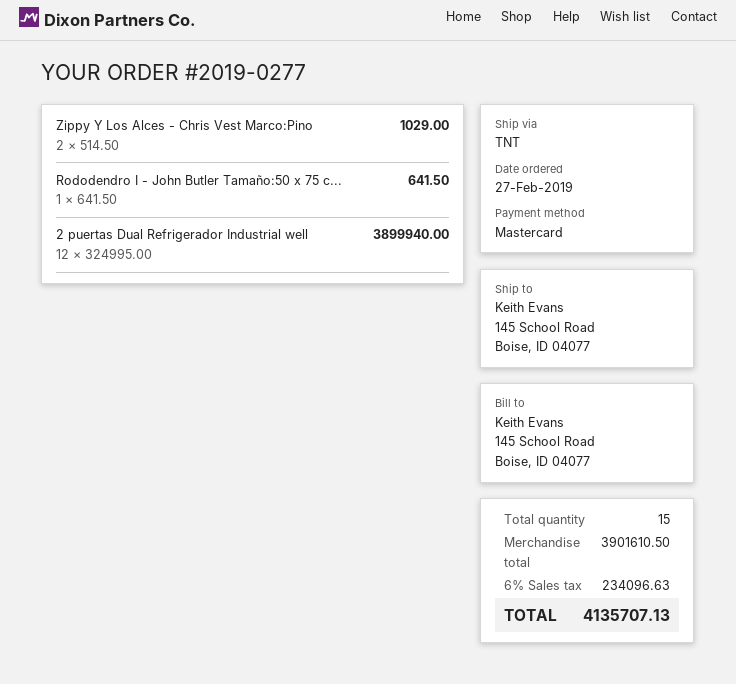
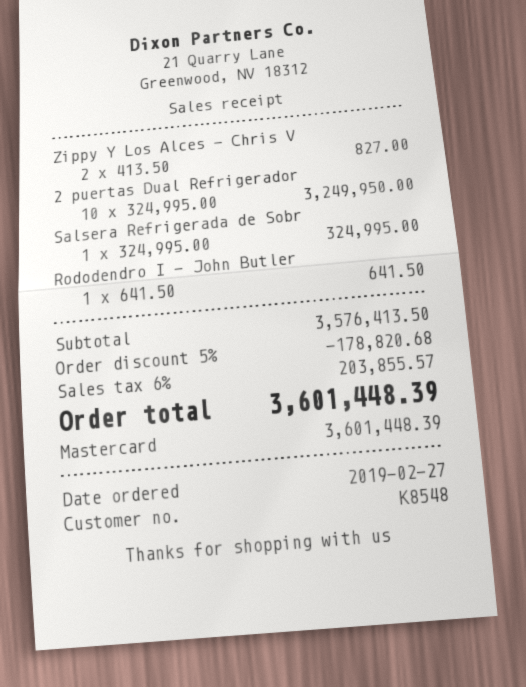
Zippy Y Los Alces - Chris Vest Marco:Pino: 2 x 514.50 = 1029.00 -> 2 x 413.50 = 827.00
2 puertas Dual Refrigerador Industrial well: 12 x 324995.00 = 3899940.00 -> 10 x 324995.00 = 3249950.00
Salsera Refrigerada de Sobr: none -> 1 x 324995.00 = 324995.00
subtotal: 3901610.50 -> 3576413.50
discount: none -> 5% = 178820.68
tax: 6% = 234096.63 -> 6% = 203855.57
total: 4135707.13 -> 3601448.39

